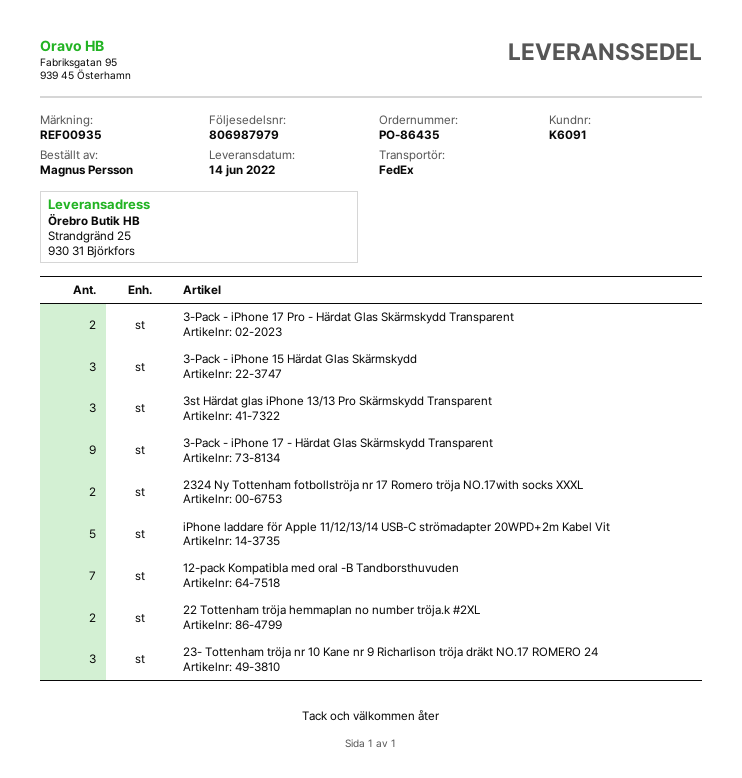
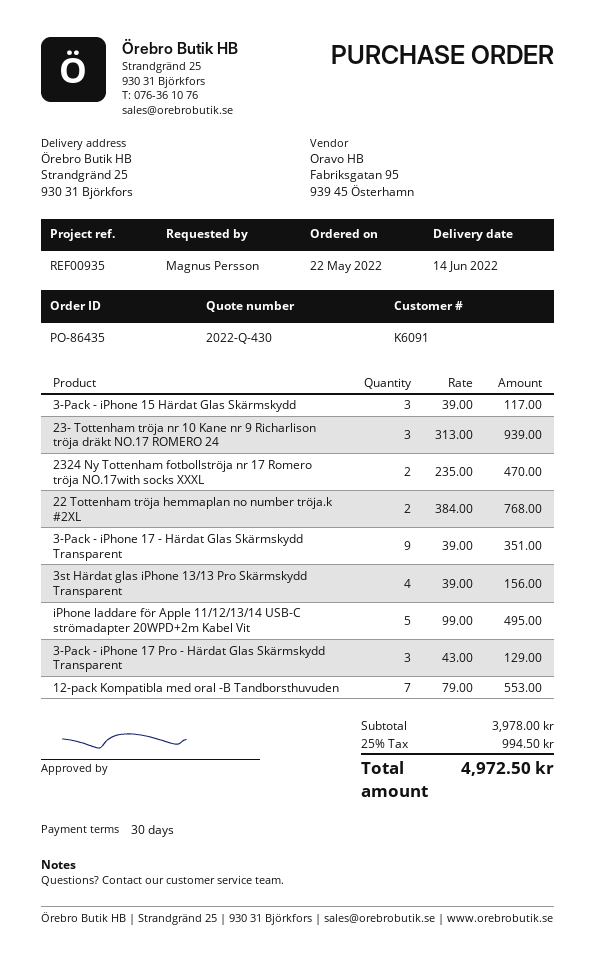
3-Pack - iPhone 17 Pro - Härdat Glas Skärmskydd Transparent: 2 -> 3
3st Härdat glas iPhone 13/13 Pro Skärmskydd Transparent: 3 -> 4

